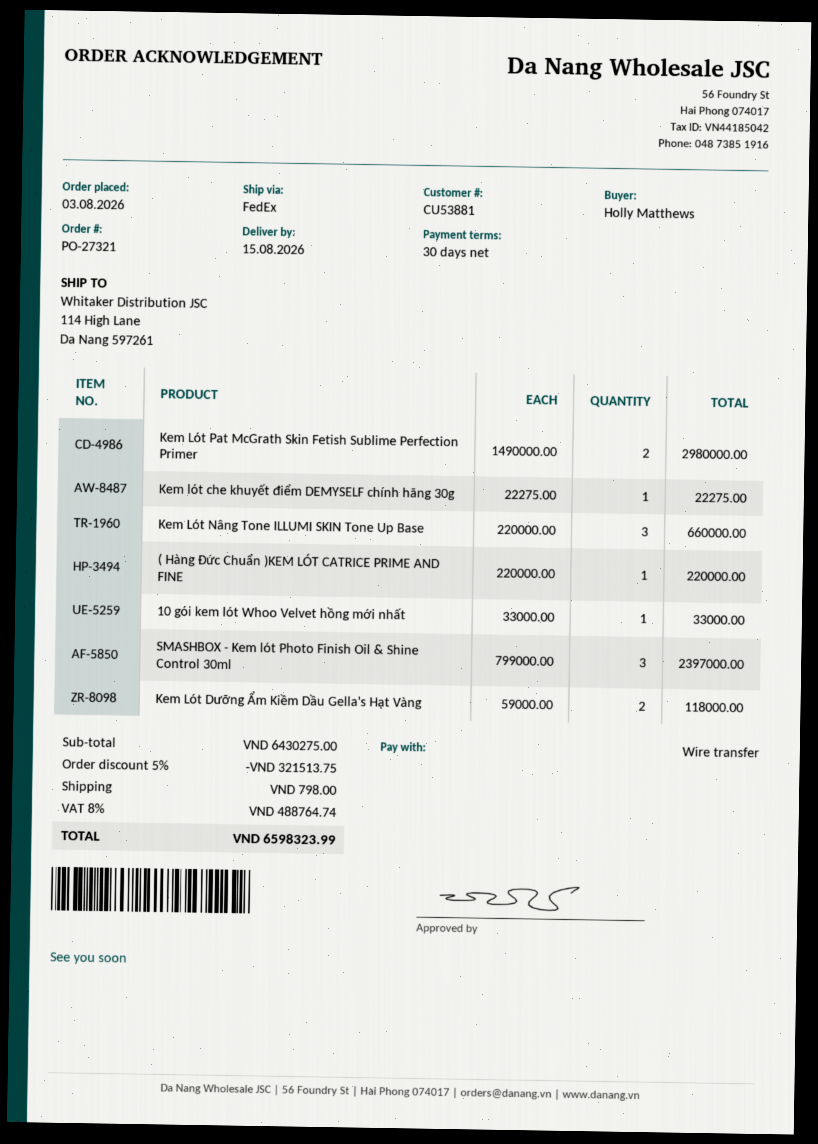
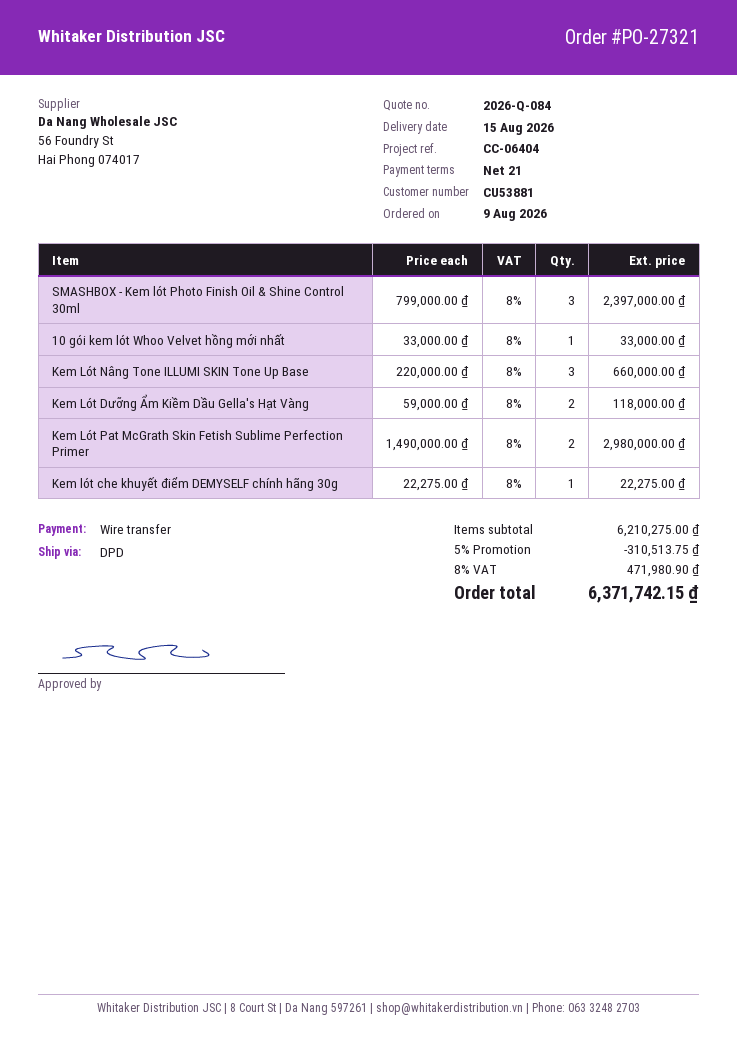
order date: 2026-08-03 -> 2026-08-09
payment terms: 30 days -> 21 days
shipping method: FedEx -> DPD
( Hàng Đức Chuẩn )KEM LÓT CATRICE PRIME AND FINE: 1 x 220000.00 = 220000.00 -> none
subtotal: 6430275.00 -> 6210275.00
discount: 5% = 321513.75 -> 5% = 310513.75
shipping: 798.00 -> none
tax: 8% = 488764.74 -> 8% = 471980.90
total: 6598323.99 -> 6371742.15

